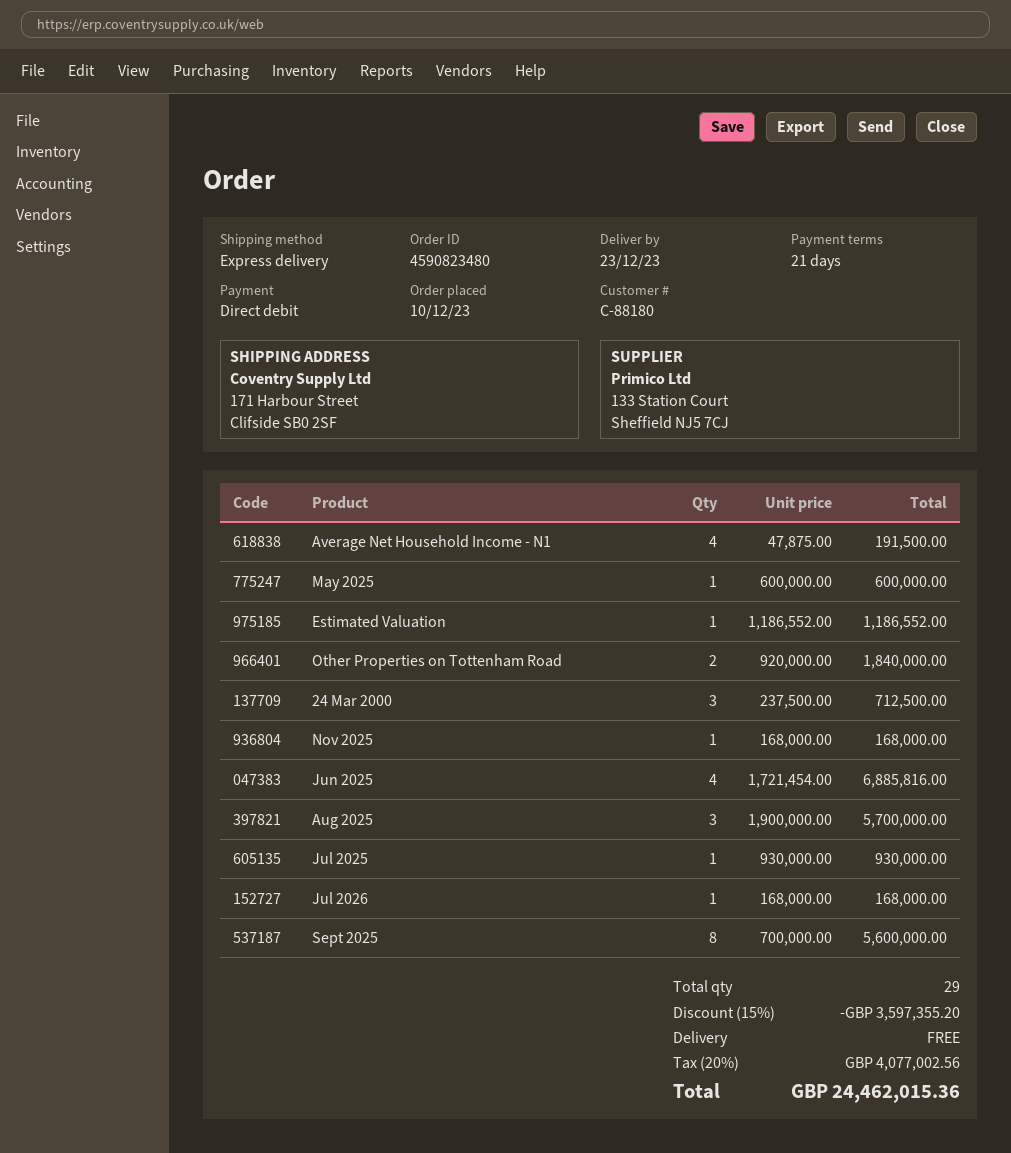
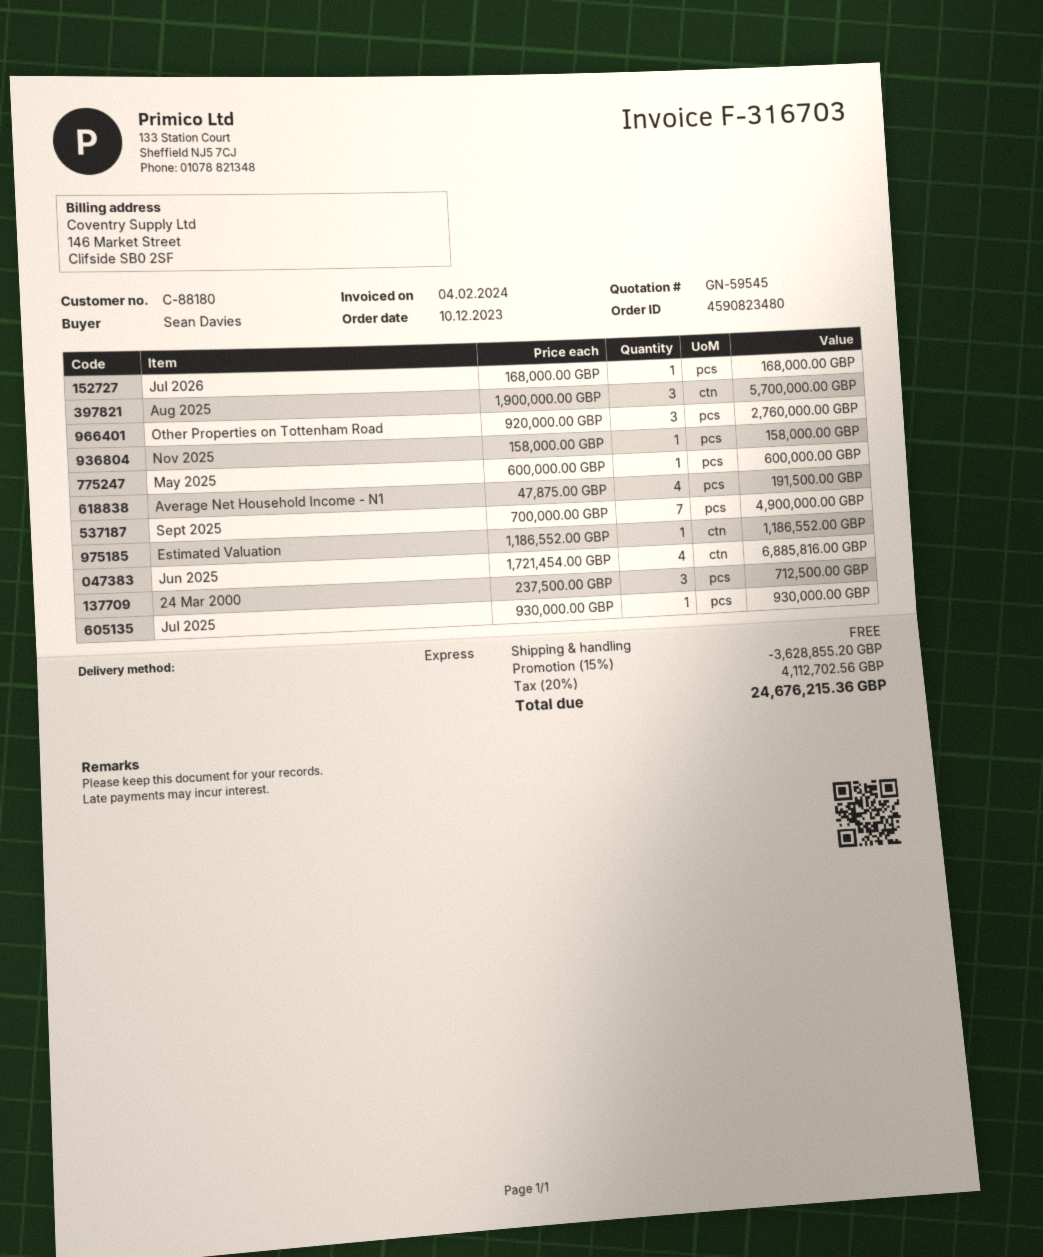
Other Properties on Tottenham Road: 2 x 920000.00 = 1840000.00 -> 3 x 920000.00 = 2760000.00
Nov 2025: 1 x 168000.00 = 168000.00 -> 1 x 158000.00 = 158000.00
Sept 2025: 8 x 700000.00 = 5600000.00 -> 7 x 700000.00 = 4900000.00
discount: 15% = 3597355.20 -> 15% = 3628855.20
tax: 20% = 4077002.56 -> 20% = 4112702.56
total: 24462015.36 -> 24676215.36

